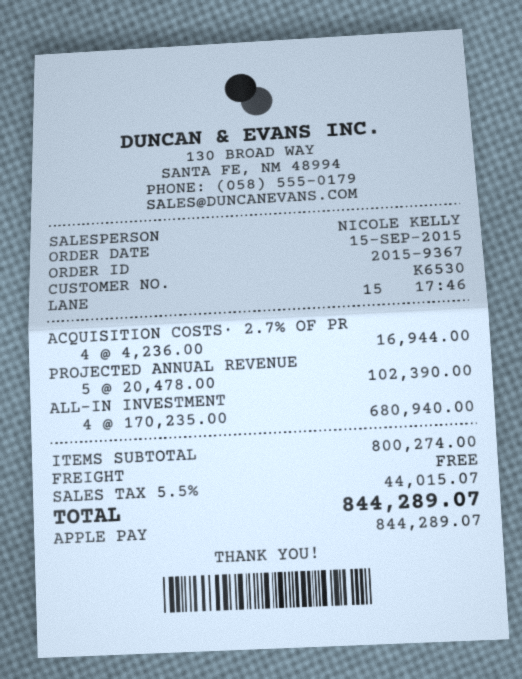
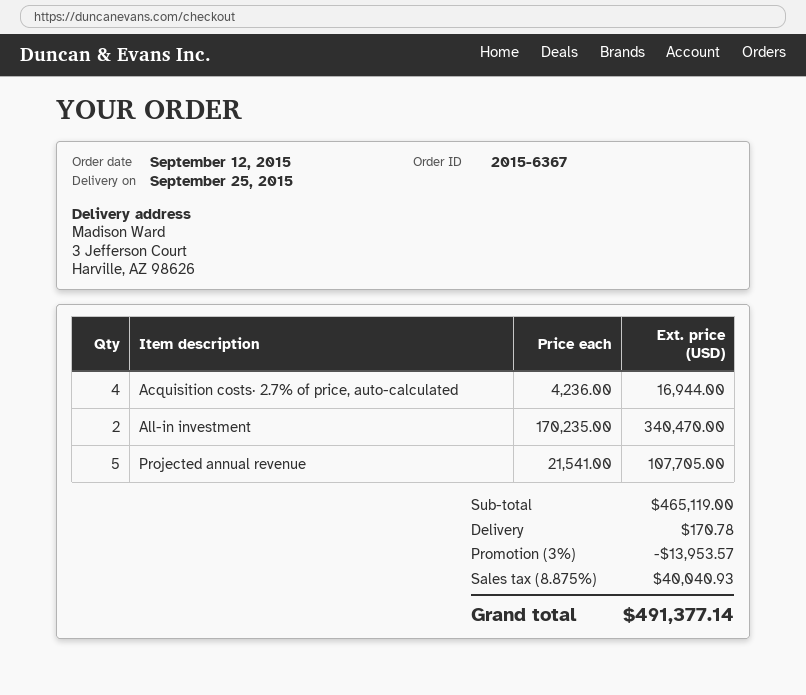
order number: 2015-9367 -> 2015-6367
order date: 2015-09-15 -> 2015-09-12
PROJECTED ANNUAL REVENUE: 5 x 20478.00 = 102390.00 -> 5 x 21541.00 = 107705.00
ALL-IN INVESTMENT: 4 x 170235.00 = 680940.00 -> 2 x 170235.00 = 340470.00
subtotal: 800274.00 -> 465119.00
discount: none -> 3% = 13953.57
shipping: 0.00 -> 170.78
tax: 5.5% = 44015.07 -> 8.875% = 40040.93
total: 844289.07 -> 491377.14

